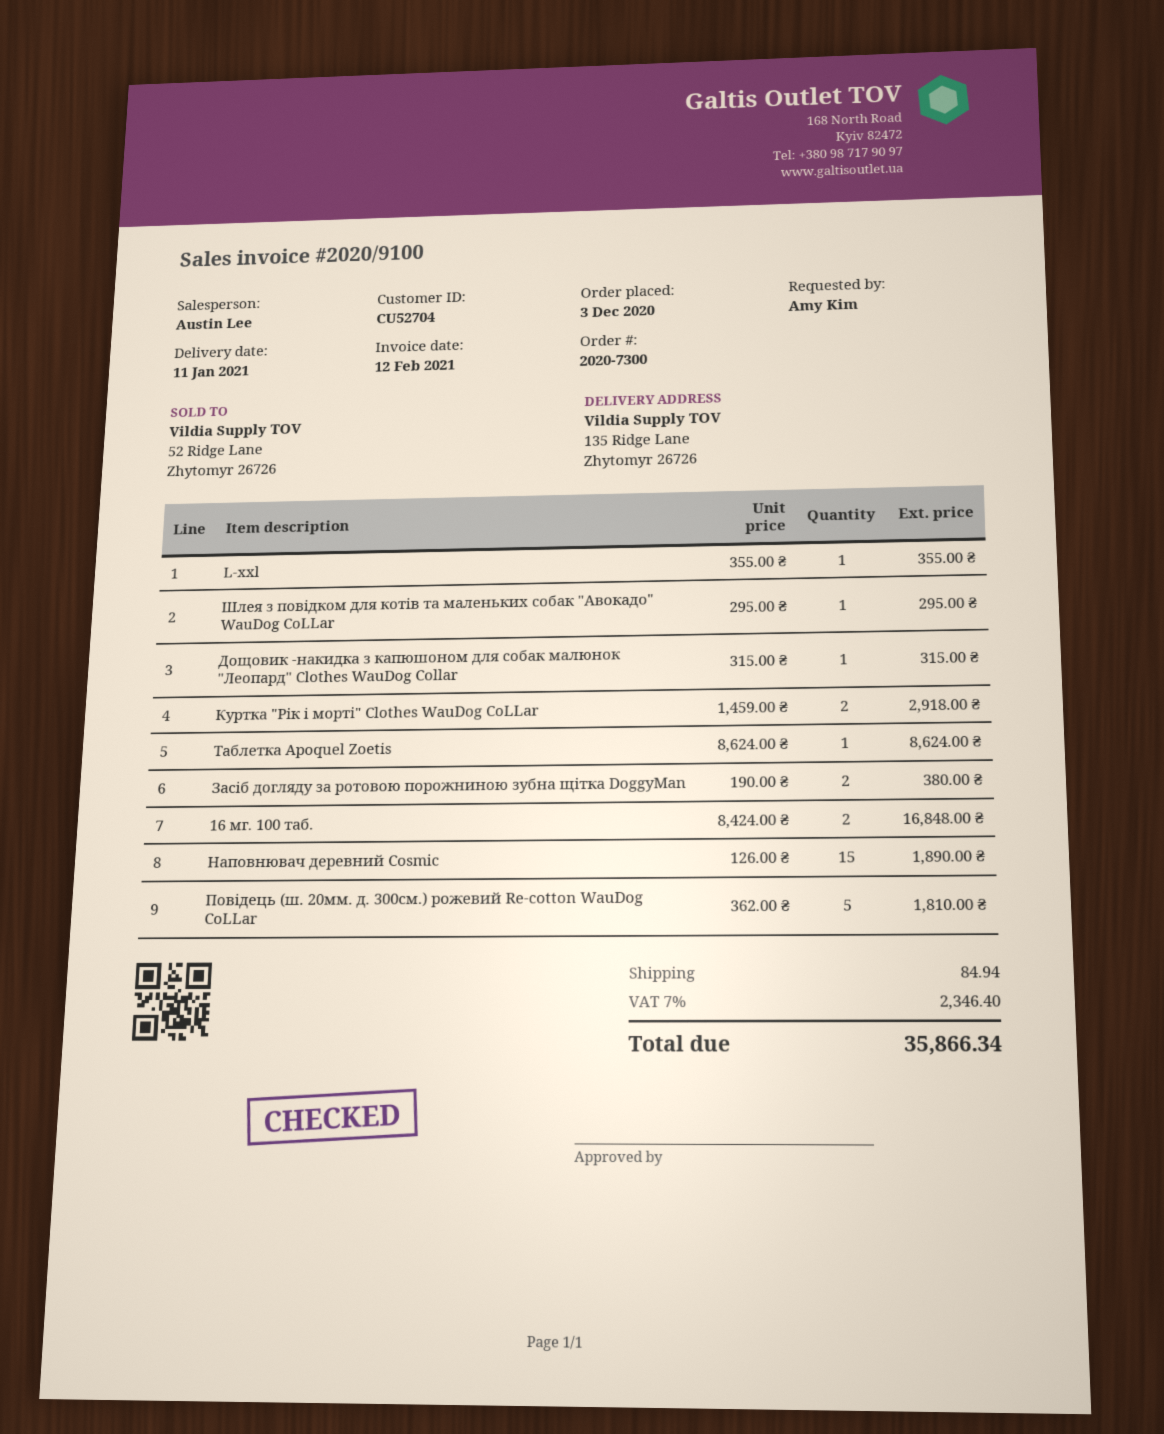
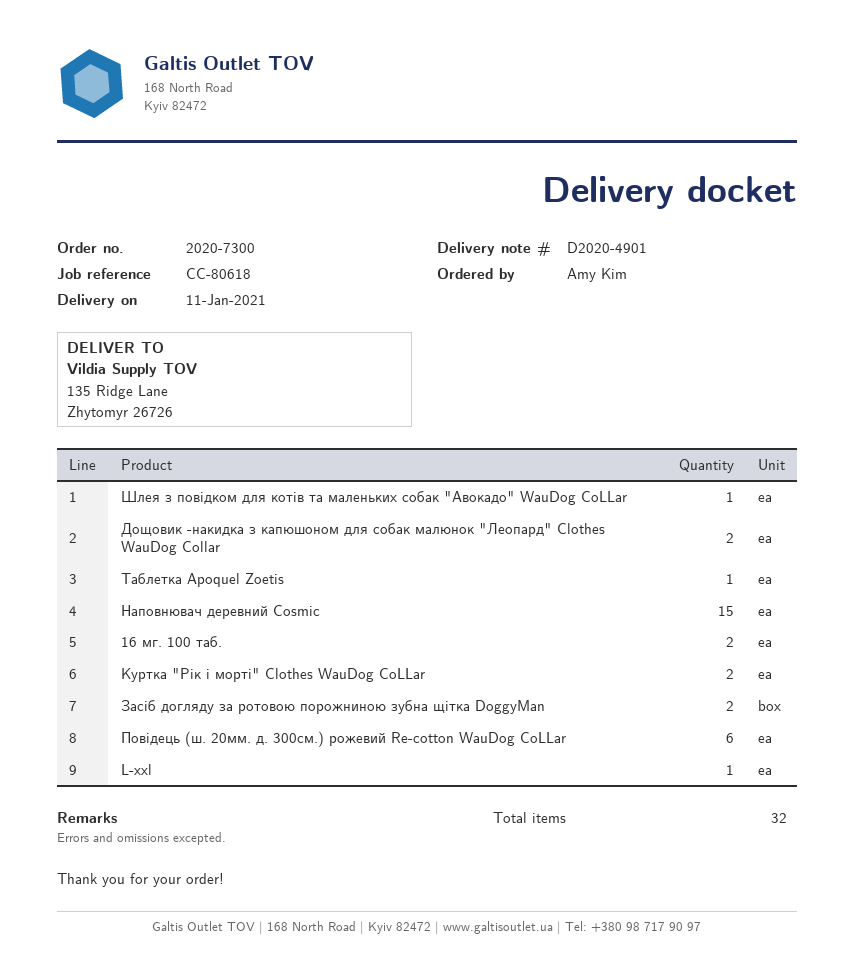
Дощовик -накидка з капюшоном для собак малюнок "Леопард" Clothes WauDog Collar: 1 -> 2
Повідець (ш. 20мм. д. 300см.) рожевий Re-cotton WauDog CoLLar: 5 -> 6

